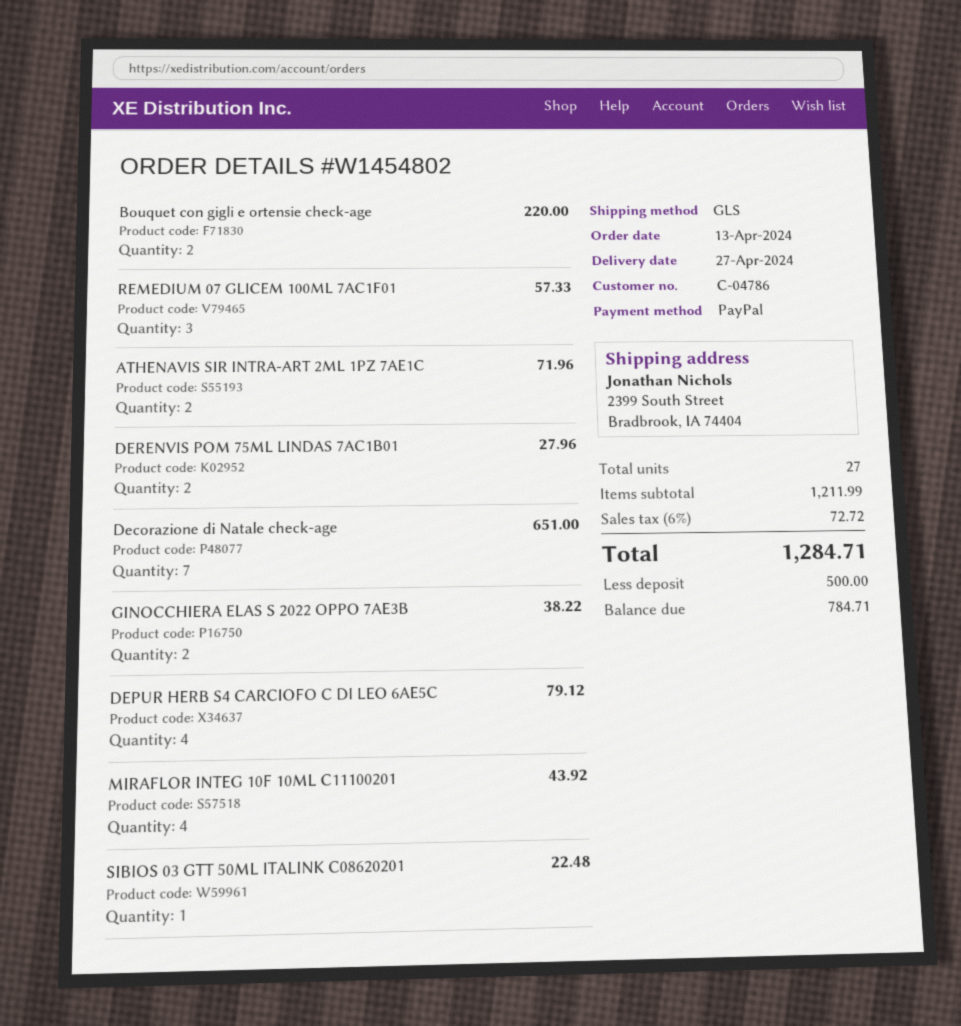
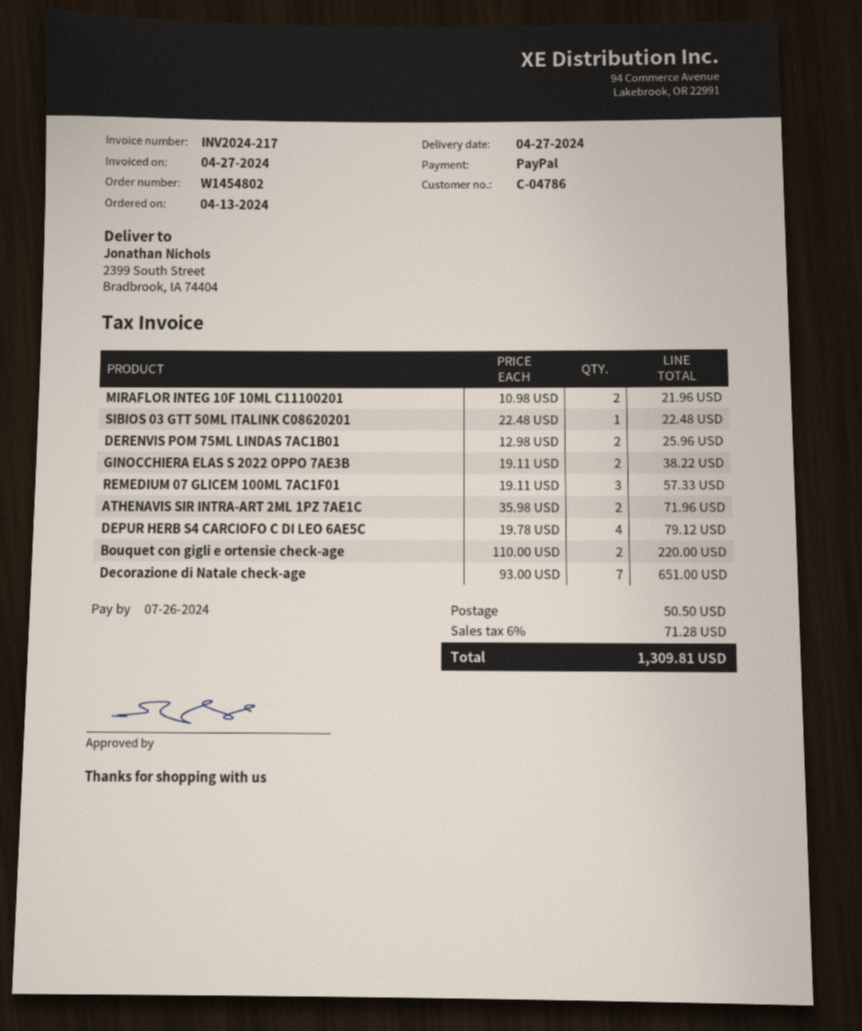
DERENVIS POM 75ML LINDAS 7AC1B01: 2 for 27.96 -> 2 for 25.96
MIRAFLOR INTEG 10F 10ML C11100201: 4 for 43.92 -> 2 for 21.96
shipping: none -> 50.50
tax: 6% = 72.72 -> 6% = 71.28
total: 1284.71 -> 1309.81

